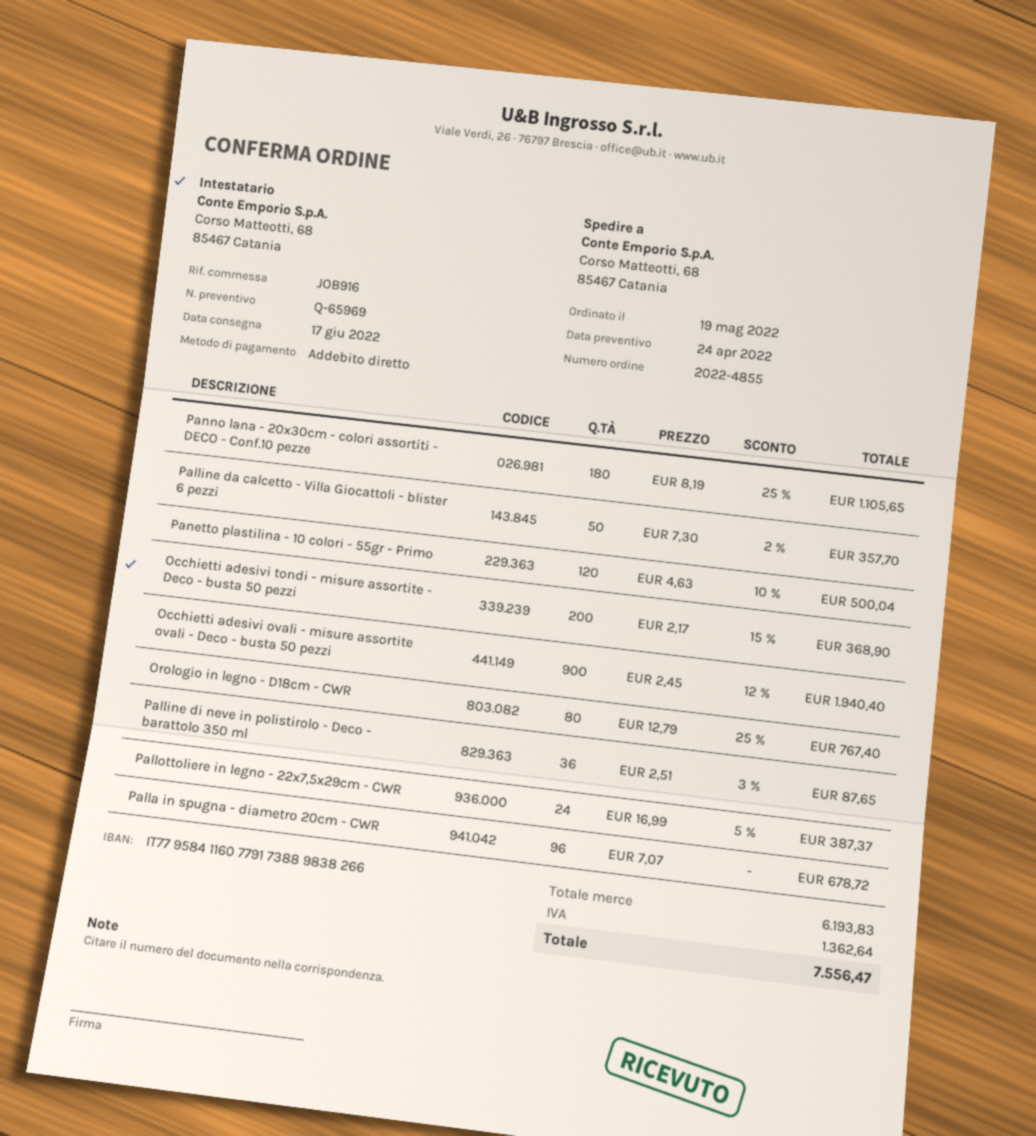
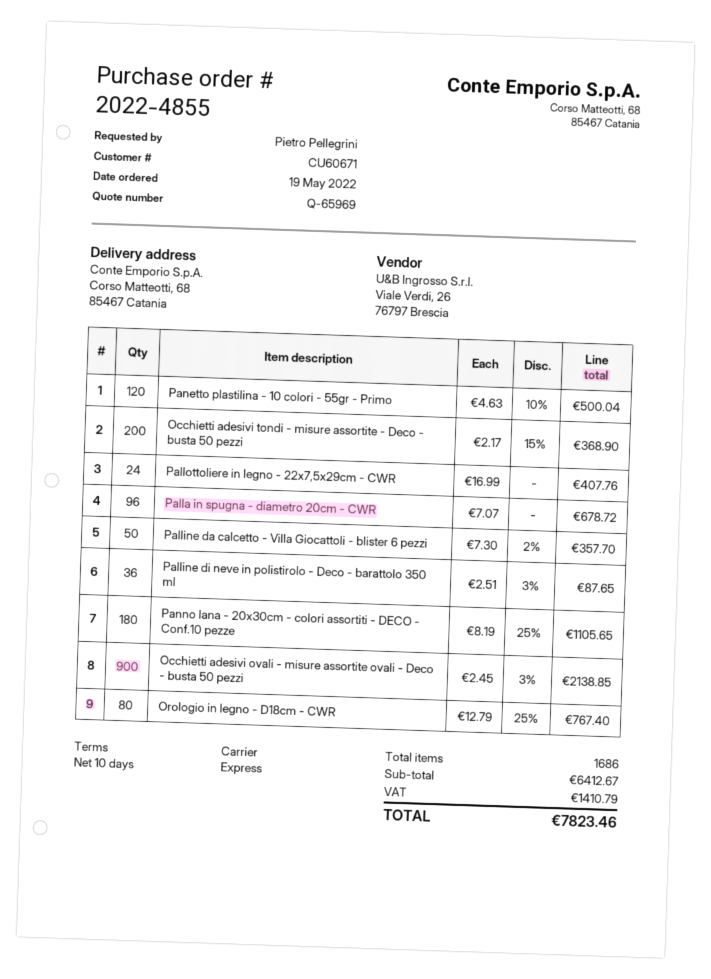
Occhietti adesivi ovali - misure assortite ovali - Deco - busta 50 pezzi: 900 x 2.45 - 12% = 1940.40 -> 900 x 2.45 - 3% = 2138.85
Pallottoliere in legno - 22x7,5x29cm - CWR: 24 x 16.99 - 5% = 387.37 -> 24 x 16.99 = 407.76
subtotal: 6193.83 -> 6412.67
tax: 1362.64 -> 1410.79
total: 7556.47 -> 7823.46

